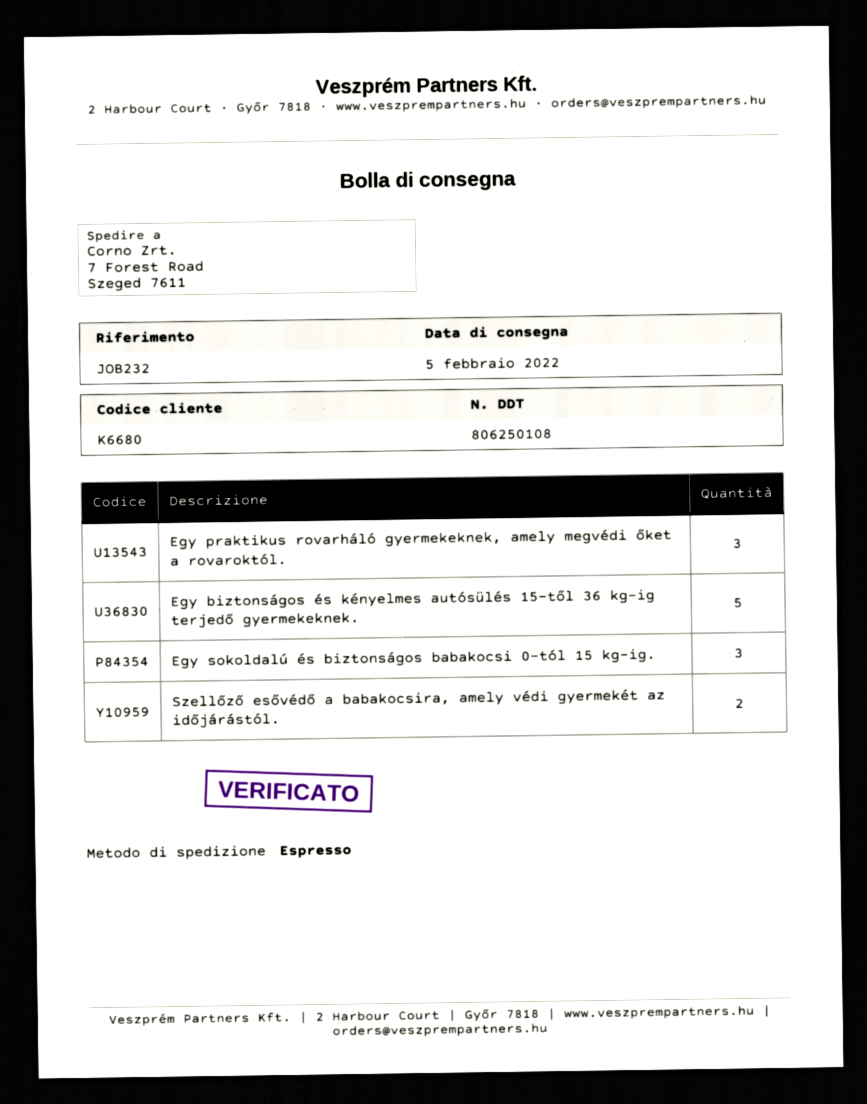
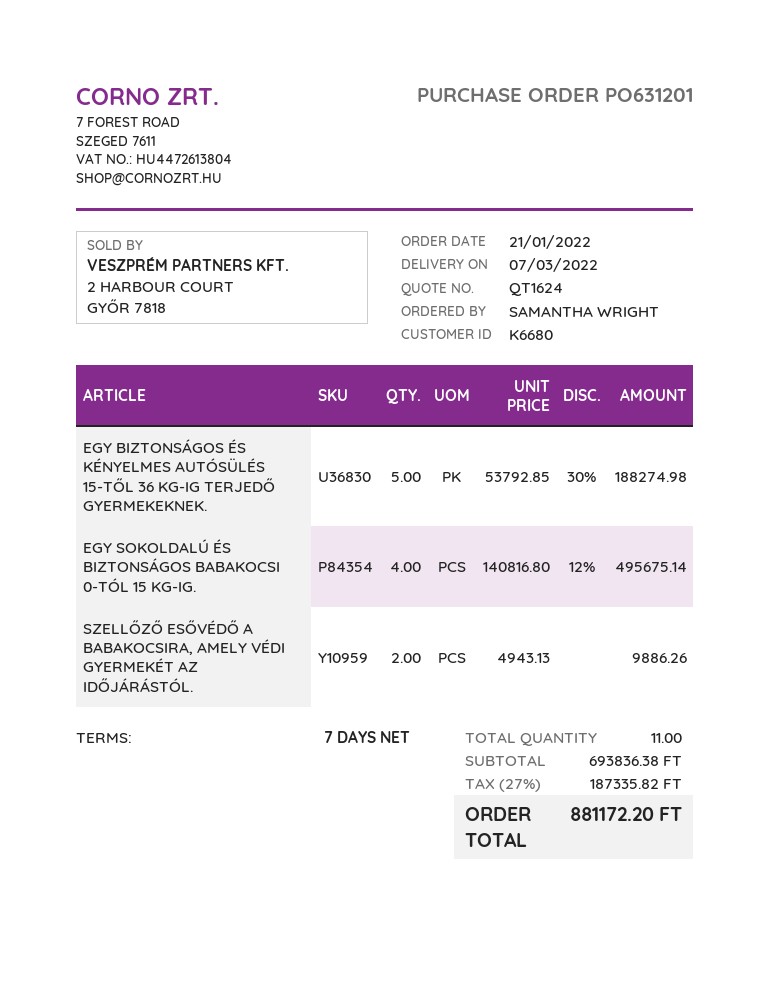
delivery date: 2022-02-05 -> 2022-03-07
Egy praktikus rovarháló gyermekeknek, amely megvédi őket a rovaroktól.: 3 -> none
Egy sokoldalú és biztonságos babakocsi 0-tól 15 kg-ig.: 3 -> 4

